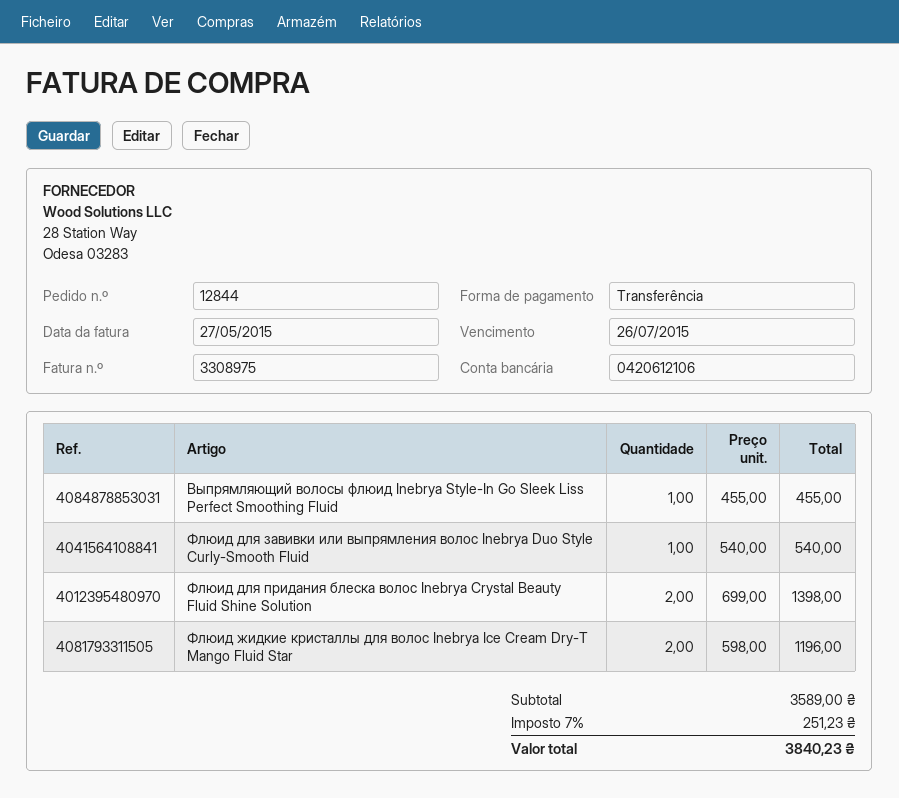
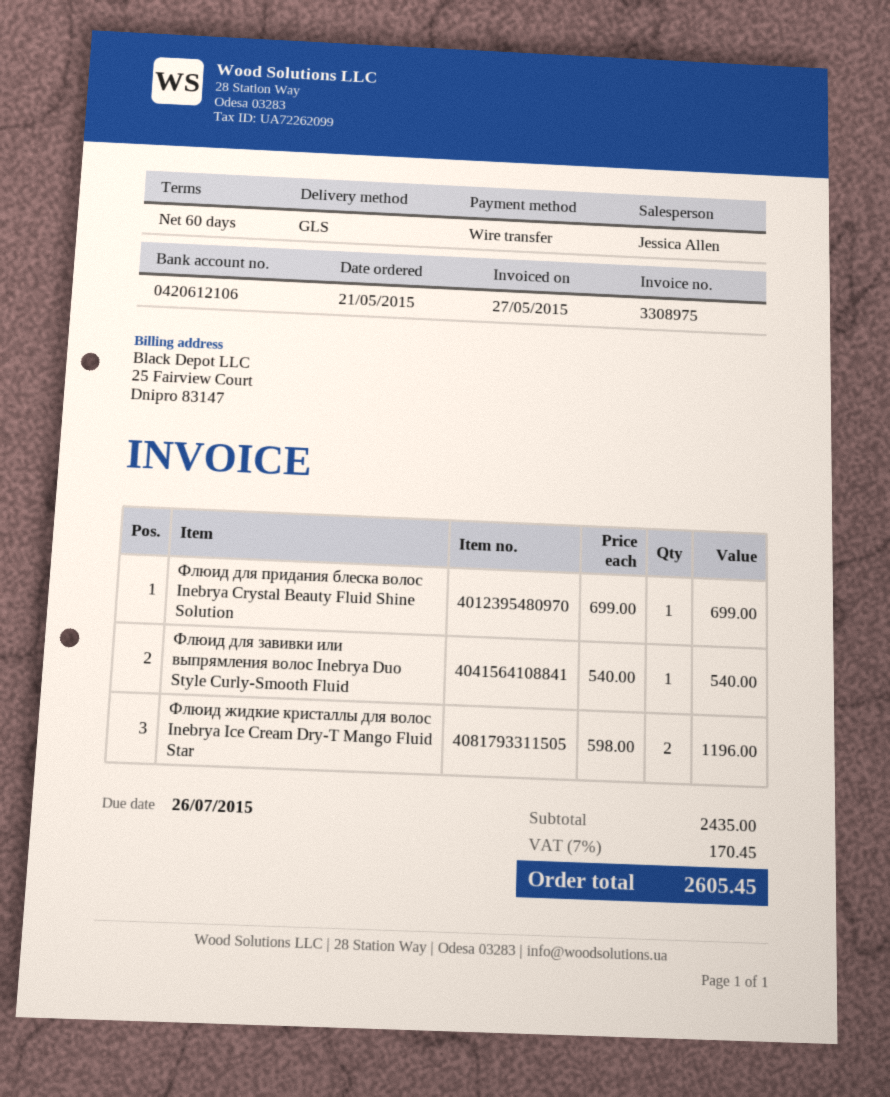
Выпрямляющий волосы флюид Inebrya Style-In Go Sleek Liss Perfect Smoothing Fluid: 1 x 455.00 = 455.00 -> none
Флюид для придания блеска волос Inebrya Crystal Beauty Fluid Shine Solution: 2 x 699.00 = 1398.00 -> 1 x 699.00 = 699.00
subtotal: 3589.00 -> 2435.00
tax: 7% = 251.23 -> 7% = 170.45
total: 3840.23 -> 2605.45

